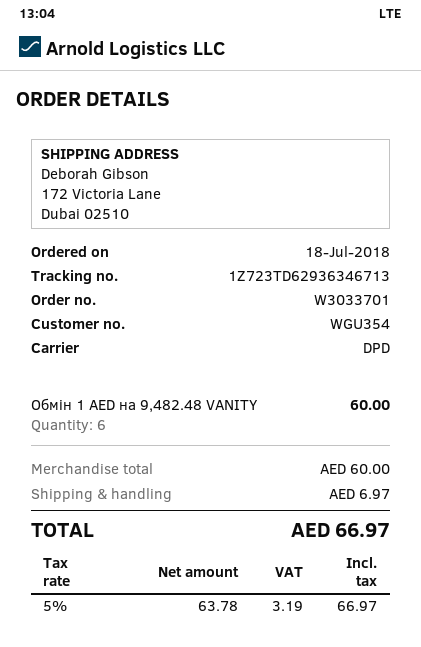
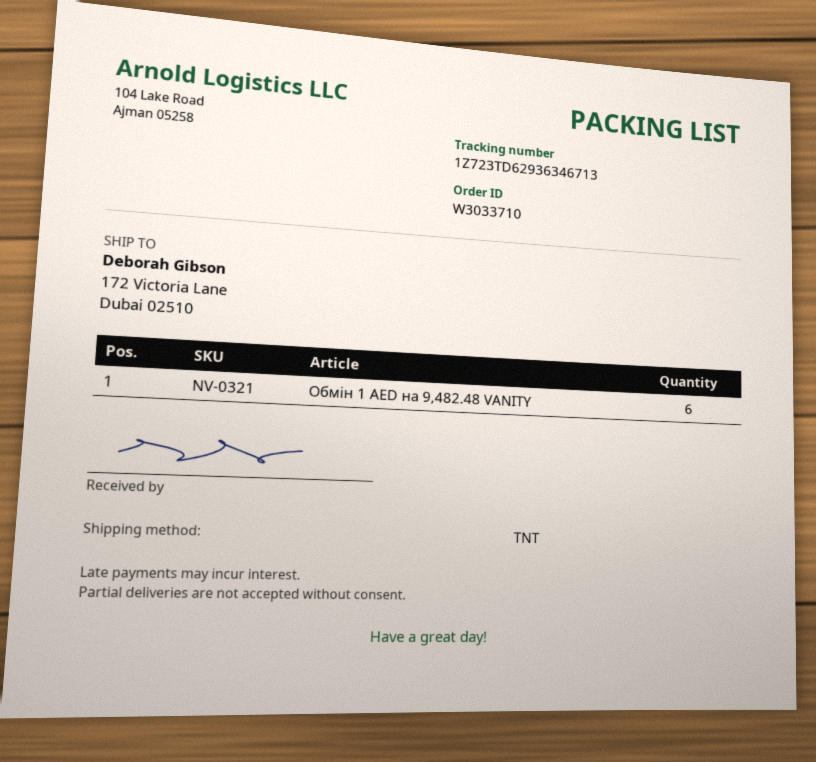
order number: W3033701 -> W3033710
shipping method: DPD -> TNT

